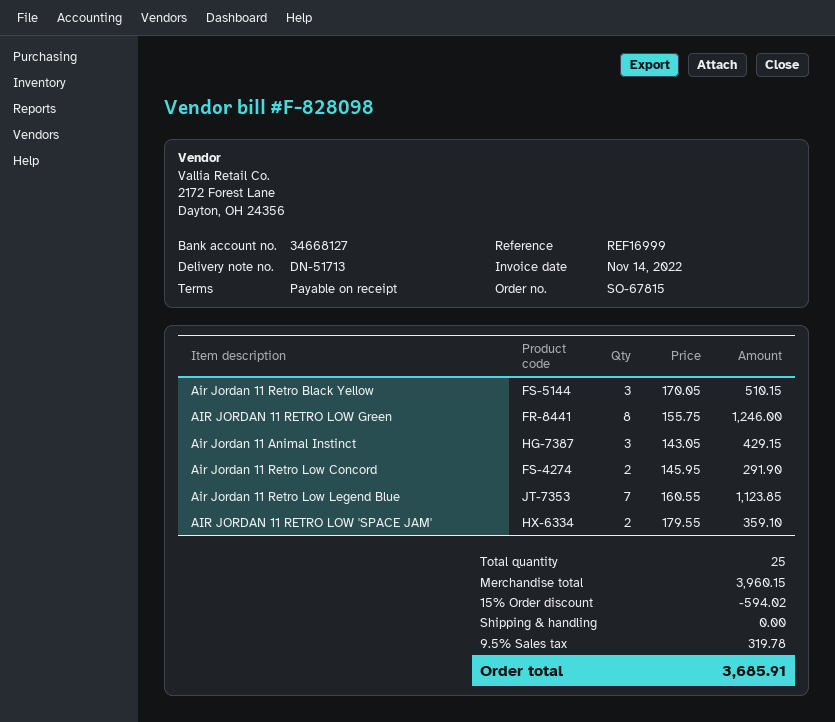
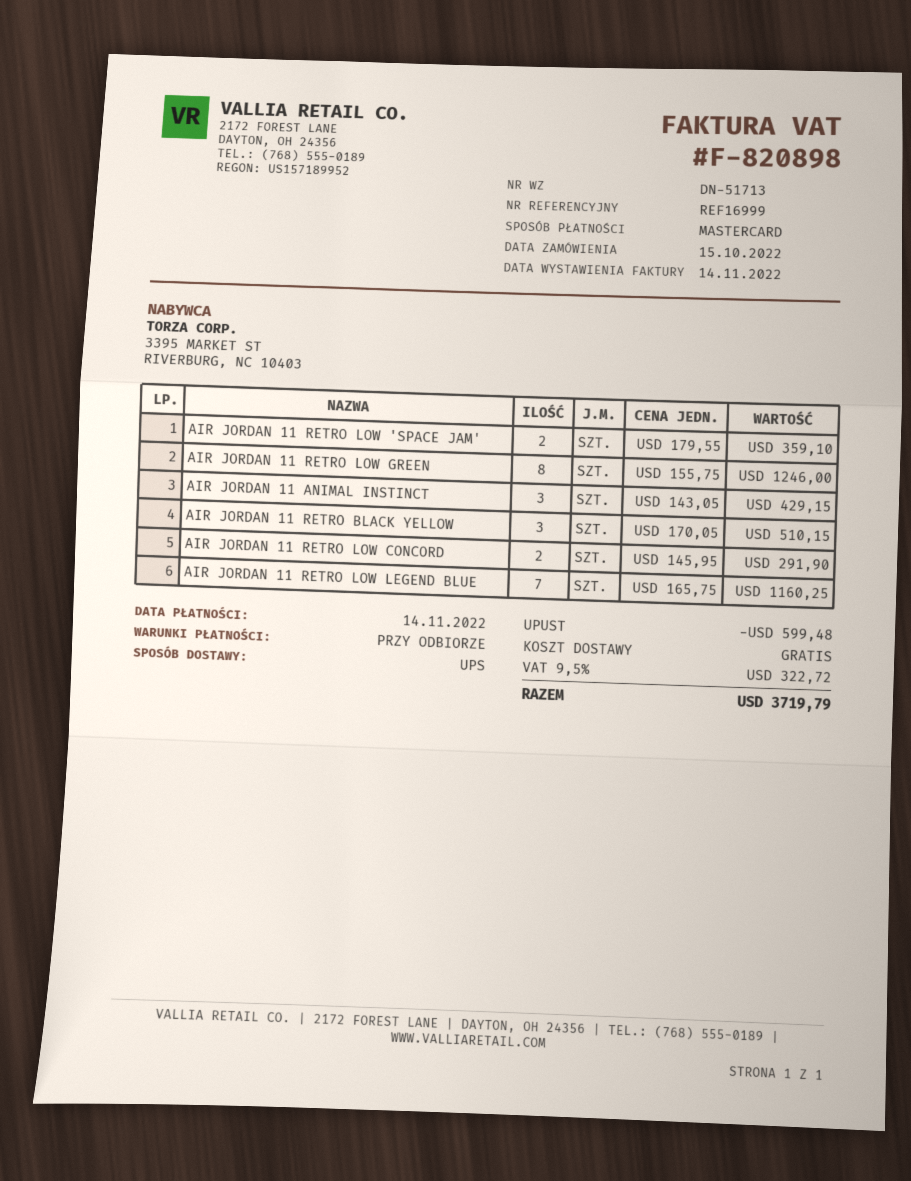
invoice number: F-828098 -> F-820898
Air Jordan 11 Retro Low Legend Blue: 7 x 160.55 = 1123.85 -> 7 x 165.75 = 1160.25
discount: 594.02 -> 599.48
tax: 9.5% = 319.78 -> 9.5% = 322.72
total: 3685.91 -> 3719.79

